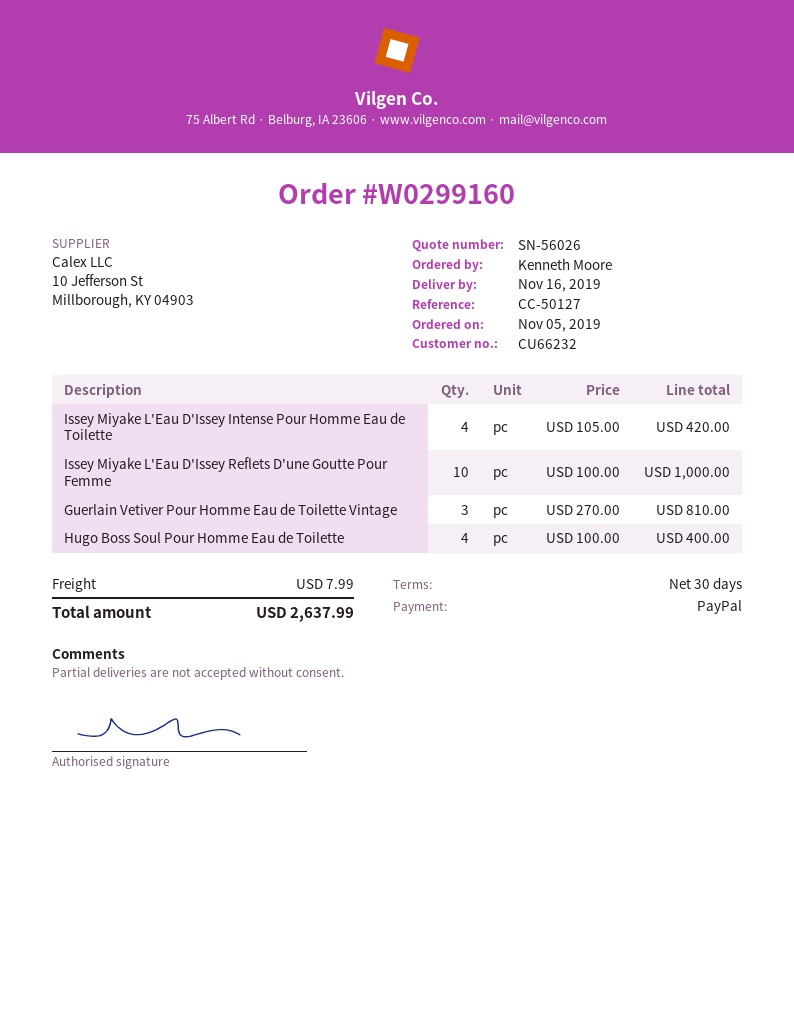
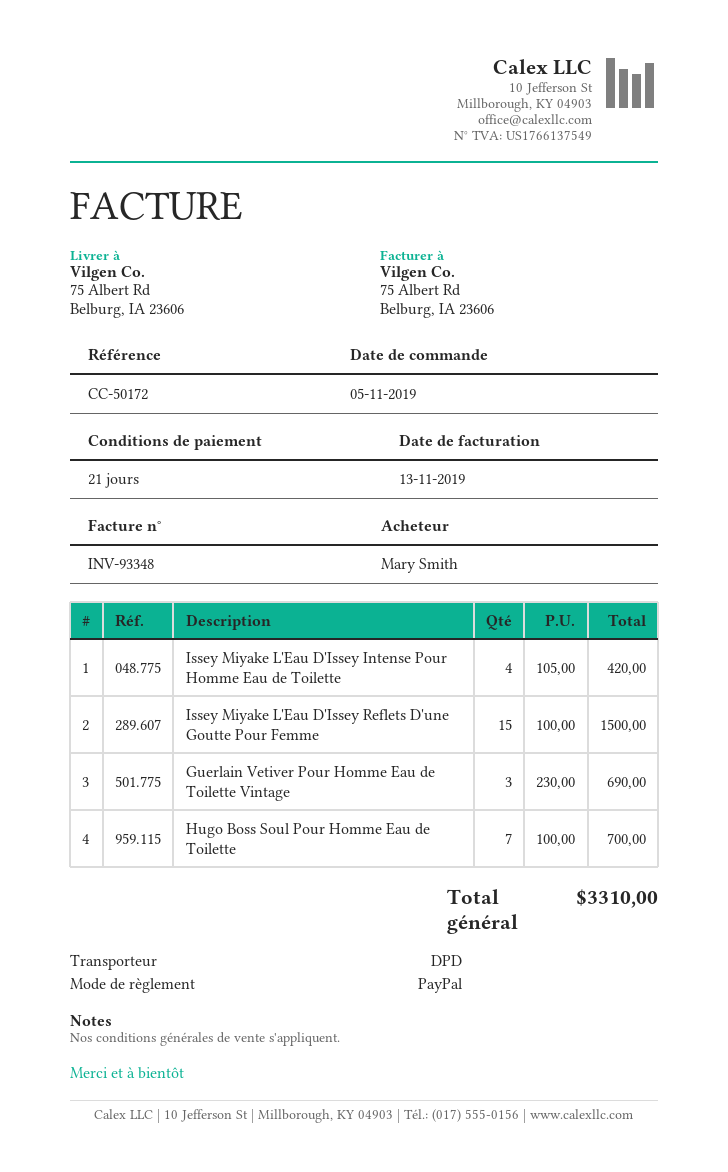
payment terms: 30 days -> 21 days
reference: CC-50127 -> CC-50172
ordered by: Kenneth Moore -> Mary Smith
Issey Miyake L'Eau D'Issey Reflets D'une Goutte Pour Femme: 10 x 100.00 = 1000.00 -> 15 x 100.00 = 1500.00
Guerlain Vetiver Pour Homme Eau de Toilette Vintage: 3 x 270.00 = 810.00 -> 3 x 230.00 = 690.00
Hugo Boss Soul Pour Homme Eau de Toilette: 4 x 100.00 = 400.00 -> 7 x 100.00 = 700.00
shipping: 7.99 -> none
total: 2637.99 -> 3310.00

